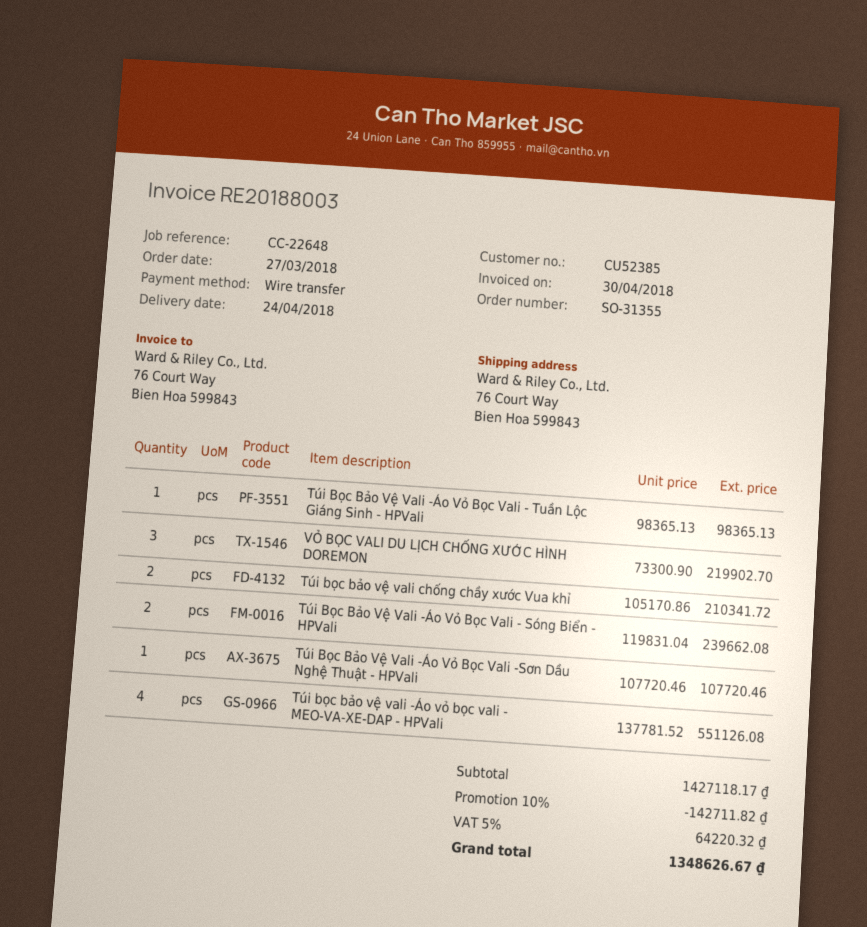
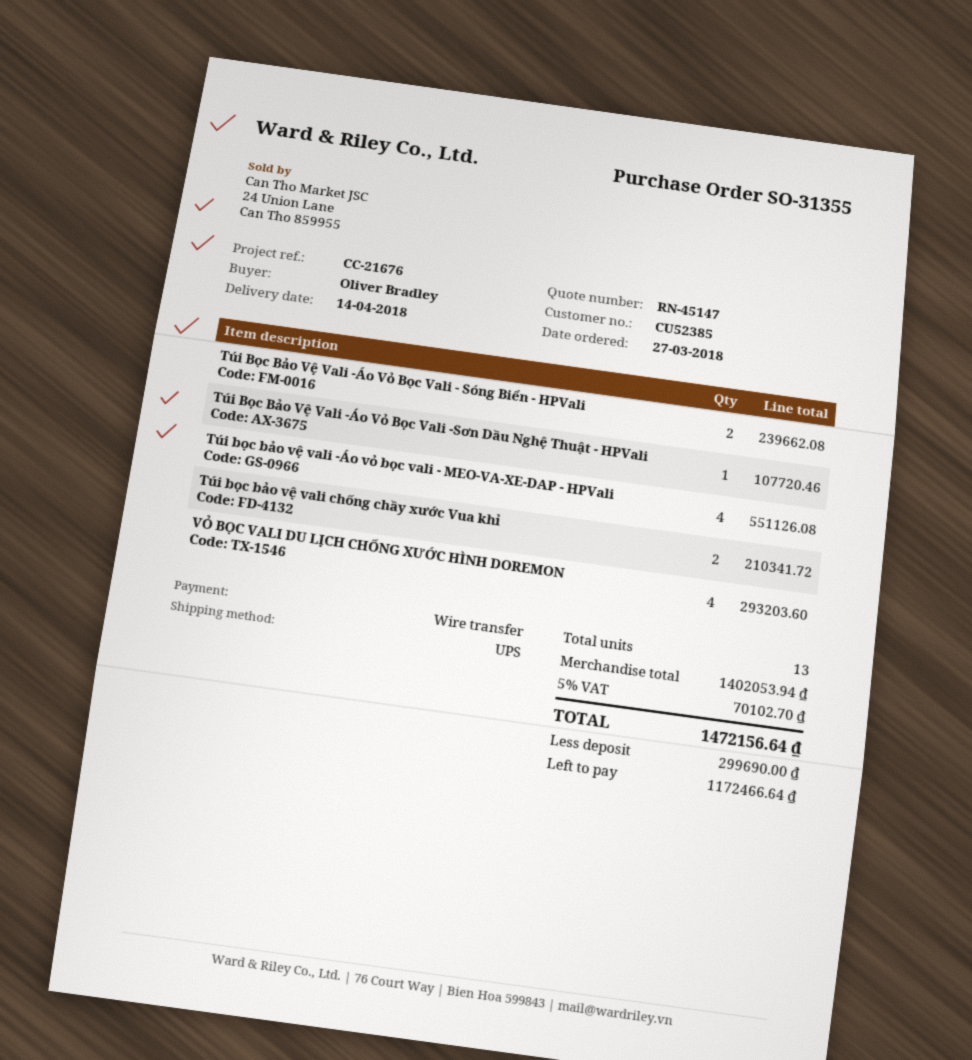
delivery date: 2018-04-24 -> 2018-04-14
reference: CC-22648 -> CC-21676
Túi Bọc Bảo Vệ Vali -Áo Vỏ Bọc Vali - Tuần Lộc Giáng Sinh - HPVali: 1 for 98365.13 -> none
VỎ BỌC VALI DU LỊCH CHỐNG XƯỚC HÌNH DOREMON: 3 for 219902.70 -> 4 for 293203.60
subtotal: 1427118.17 -> 1402053.94
discount: 10% = 142711.82 -> none
tax: 5% = 64220.32 -> 5% = 70102.70
total: 1348626.67 -> 1472156.64

